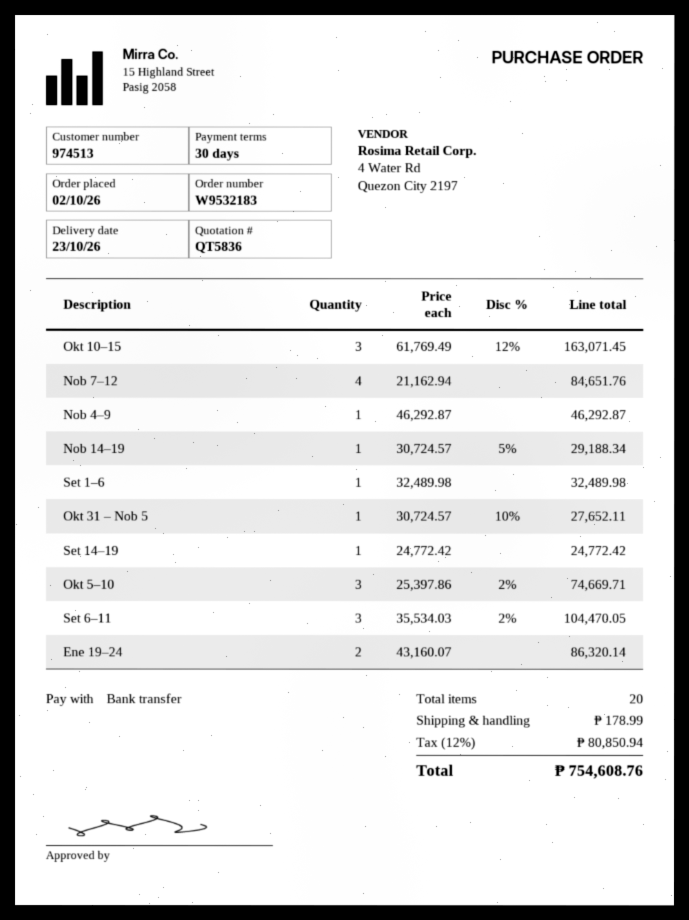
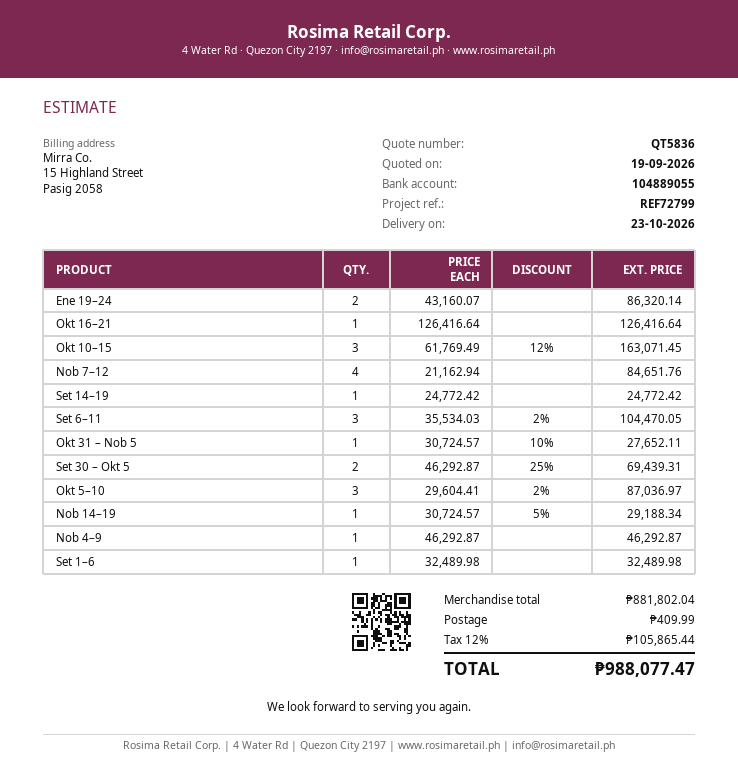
Okt 5–10: 3 x 25397.86 - 2% = 74669.71 -> 3 x 29604.41 - 2% = 87036.97
Okt 16–21: none -> 1 x 126416.64 = 126416.64
Set 30 – Okt 5: none -> 2 x 46292.87 - 25% = 69439.31
shipping: 178.99 -> 409.99
tax: 12% = 80850.94 -> 12% = 105865.44
total: 754608.76 -> 988077.47

